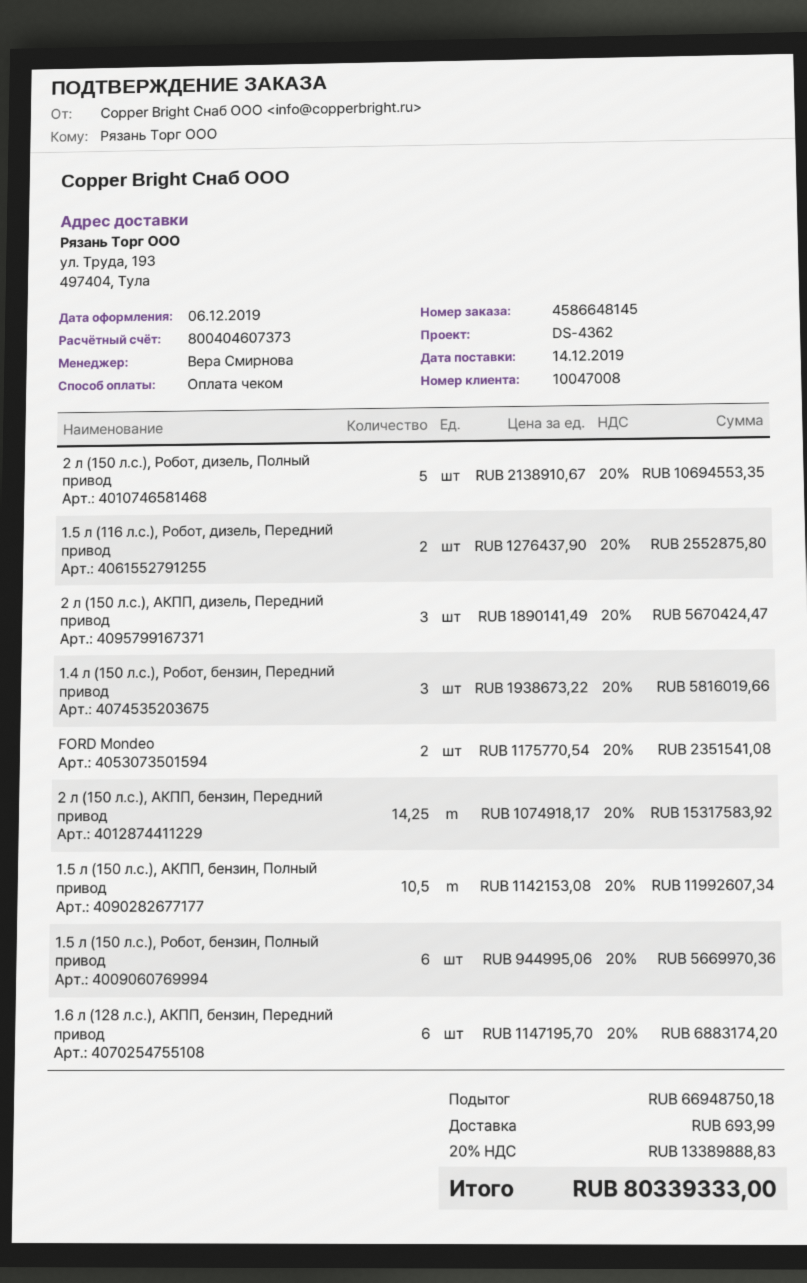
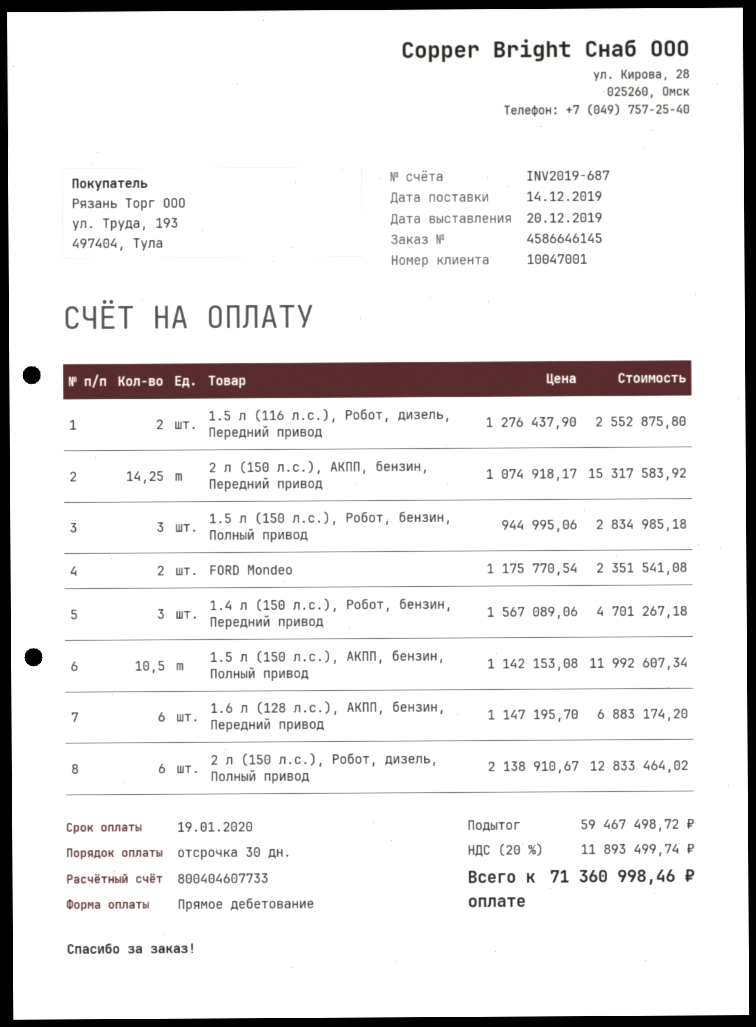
order number: 4586648145 -> 4586646145
customer number: 10047008 -> 10047001
payment method: cheque -> direct debit
bank account: 800404607373 -> 800404607733
2 л (150 л.с.), Робот, дизель, Полный привод: 5 x 2138910.67 = 10694553.35 -> 6 x 2138910.67 = 12833464.02
2 л (150 л.с.), АКПП, дизель, Передний привод: 3 x 1890141.49 = 5670424.47 -> none
1.4 л (150 л.с.), Робот, бензин, Передний привод: 3 x 1938673.22 = 5816019.66 -> 3 x 1567089.06 = 4701267.18
1.5 л (150 л.с.), Робот, бензин, Полный привод: 6 x 944995.06 = 5669970.36 -> 3 x 944995.06 = 2834985.18
subtotal: 66948750.18 -> 59467498.72
shipping: 693.99 -> none
tax: 20% = 13389888.83 -> 20% = 11893499.74
total: 80339333.00 -> 71360998.46

